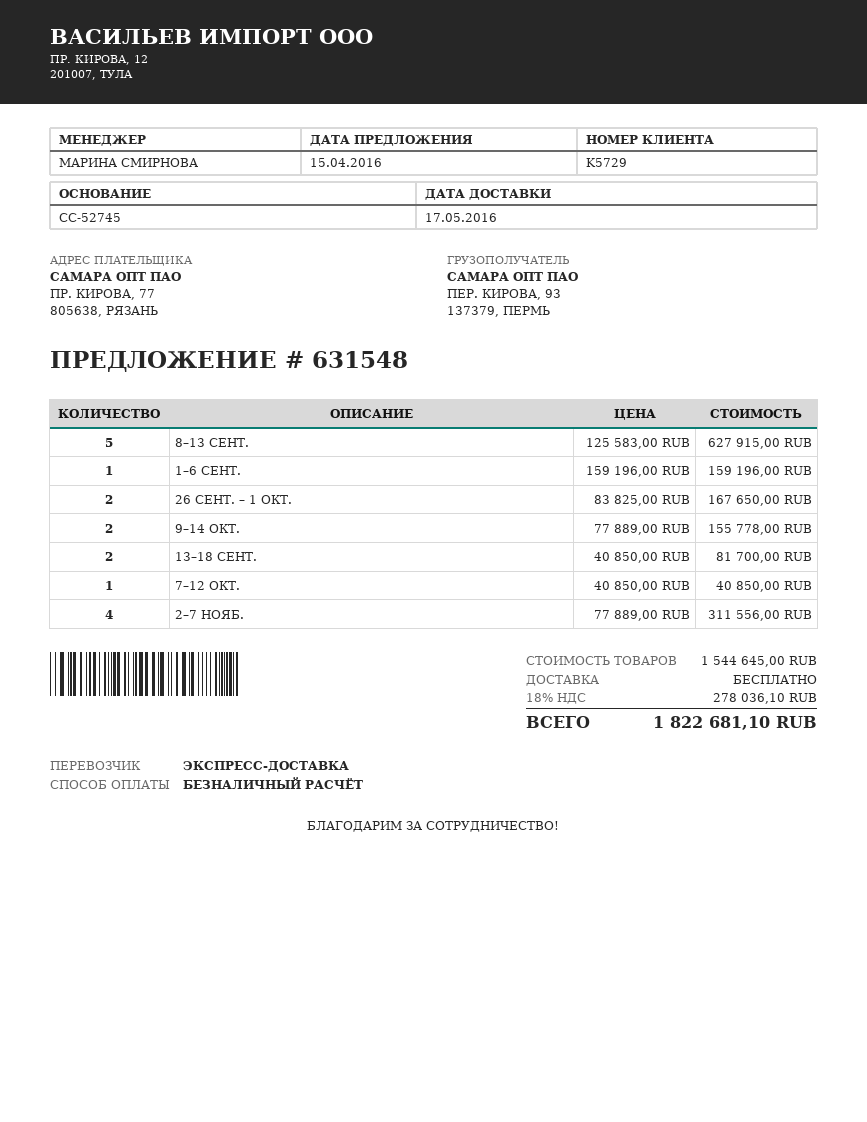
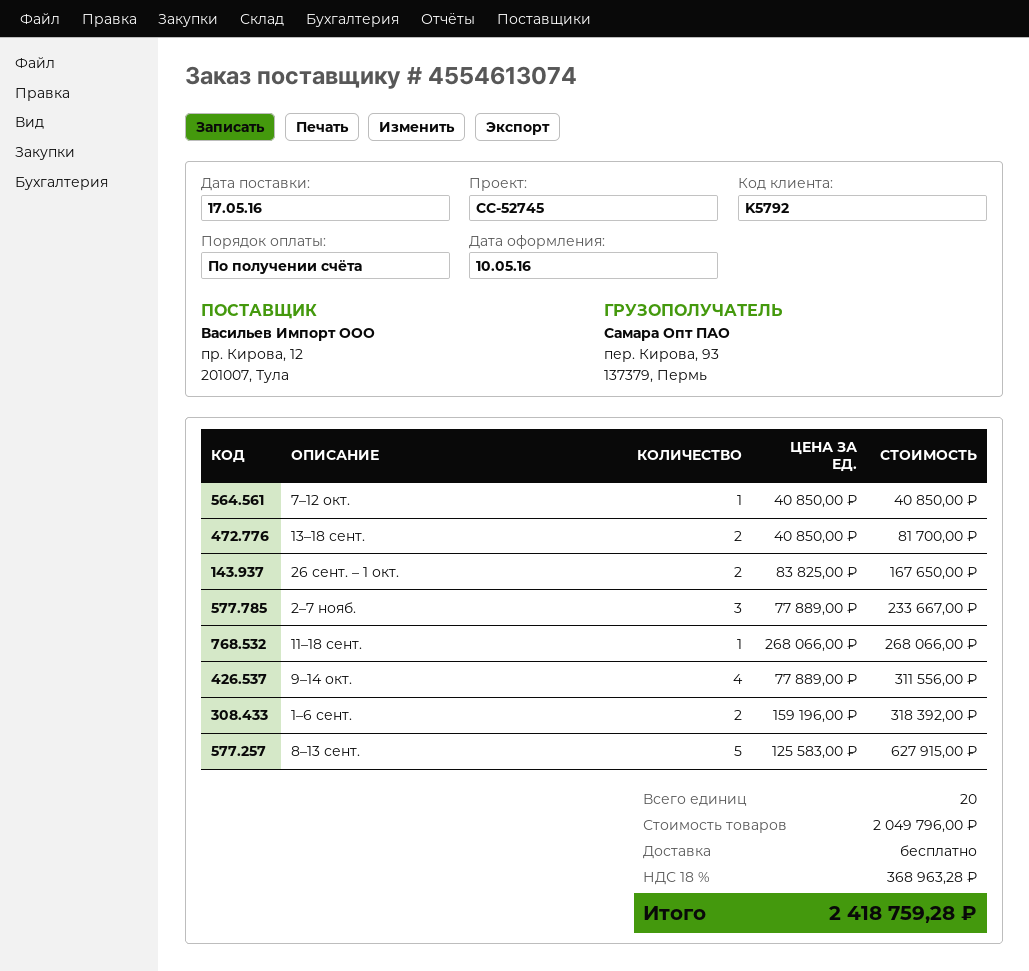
customer number: K5729 -> K5792
1–6 СЕНТ.: 1 x 159196.00 = 159196.00 -> 2 x 159196.00 = 318392.00
9–14 ОКТ.: 2 x 77889.00 = 155778.00 -> 4 x 77889.00 = 311556.00
2–7 НОЯБ.: 4 x 77889.00 = 311556.00 -> 3 x 77889.00 = 233667.00
11–18 сент.: none -> 1 x 268066.00 = 268066.00
subtotal: 1544645.00 -> 2049796.00
tax: 18% = 278036.10 -> 18% = 368963.28
total: 1822681.10 -> 2418759.28

